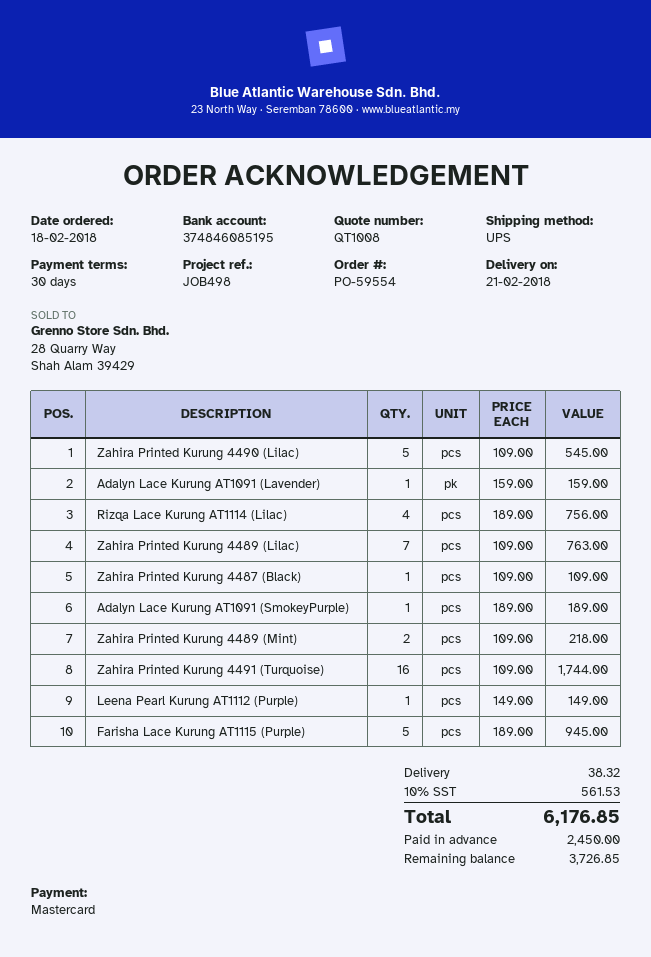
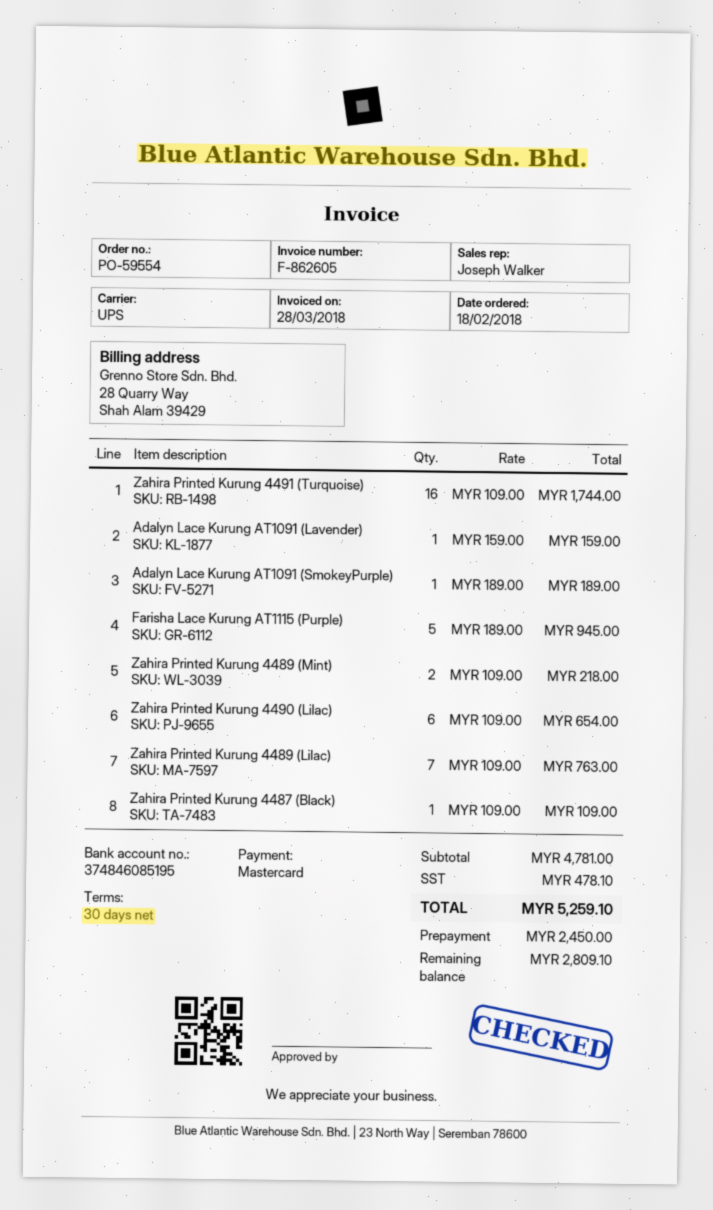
Zahira Printed Kurung 4490 (Lilac): 5 x 109.00 = 545.00 -> 6 x 109.00 = 654.00
Rizqa Lace Kurung AT1114 (Lilac): 4 x 189.00 = 756.00 -> none
Leena Pearl Kurung AT1112 (Purple): 1 x 149.00 = 149.00 -> none
shipping: 38.32 -> none
tax: 561.53 -> 478.10
total: 6176.85 -> 5259.10
balance: 3726.85 -> 2809.10

